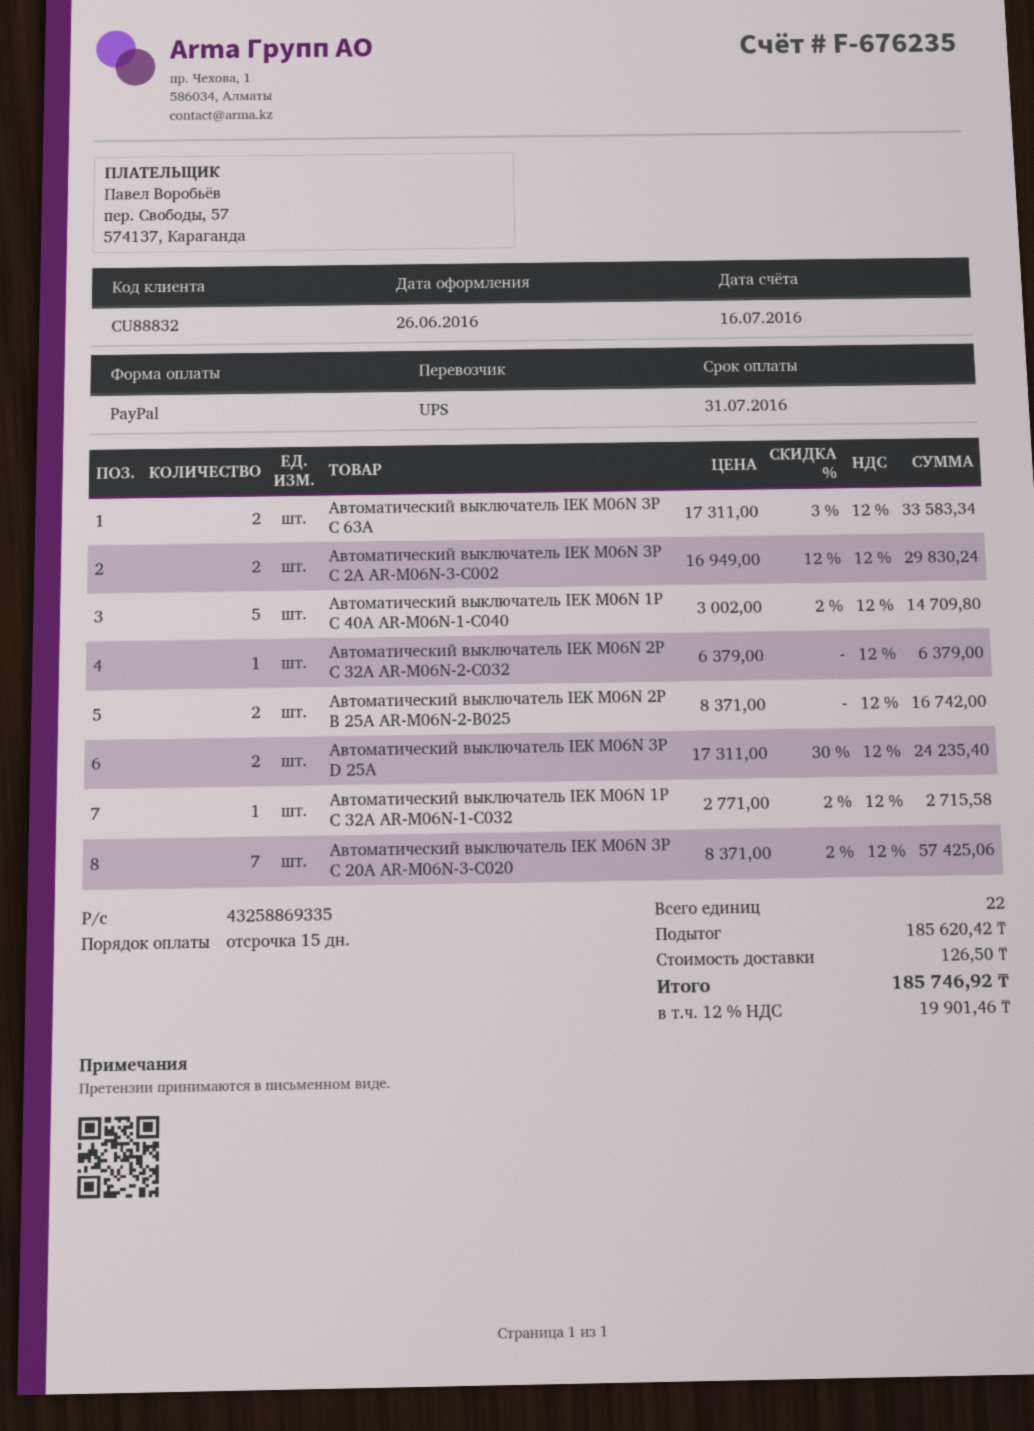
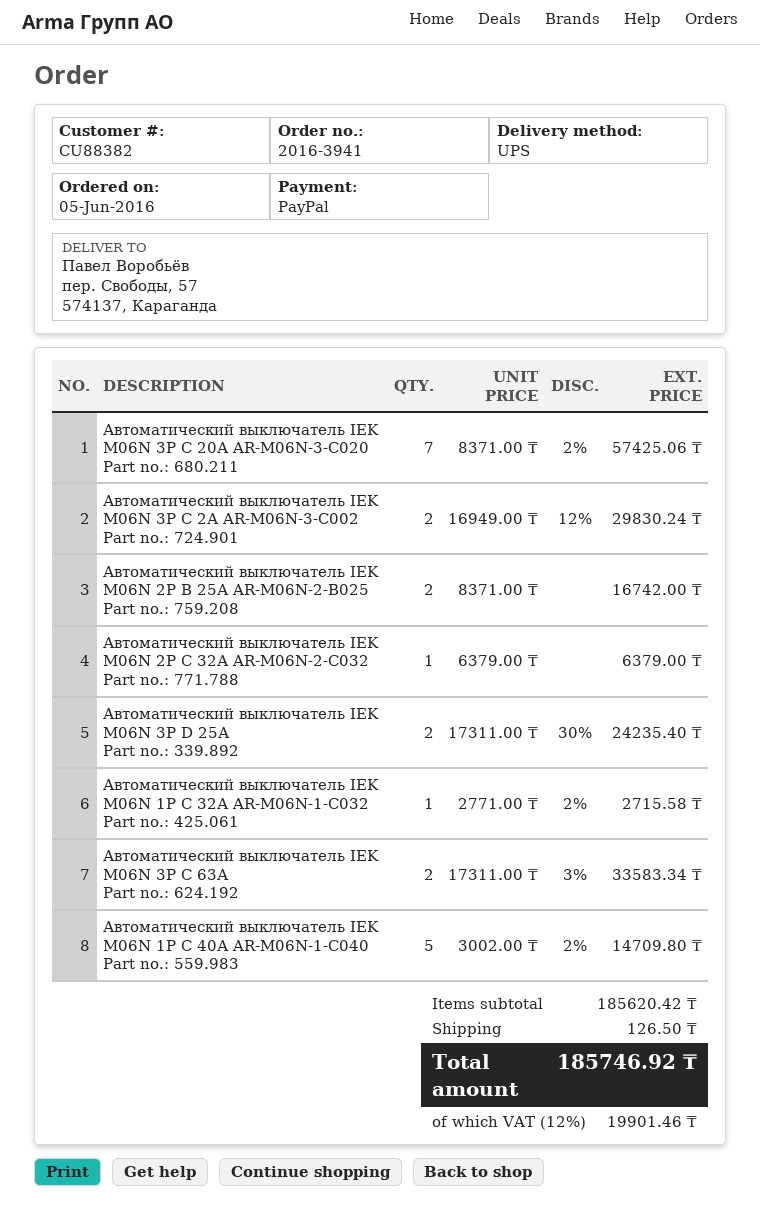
order date: 2016-06-26 -> 2016-06-05
customer number: CU88832 -> CU88382

